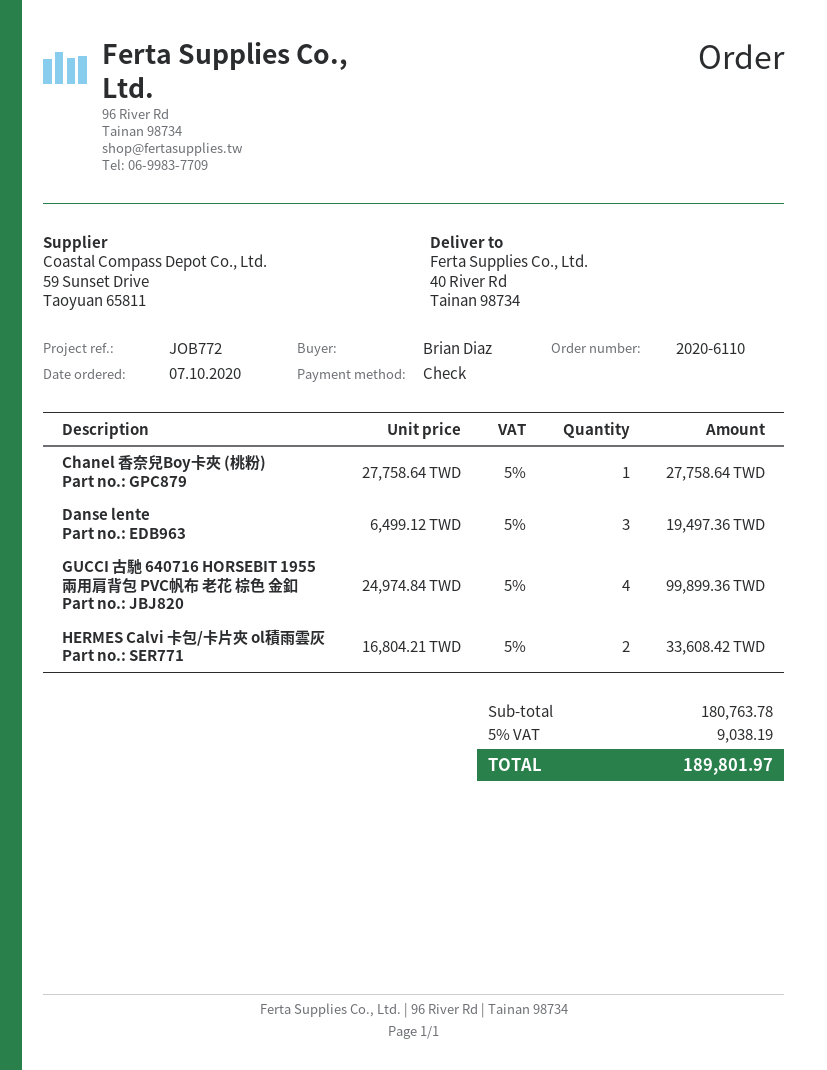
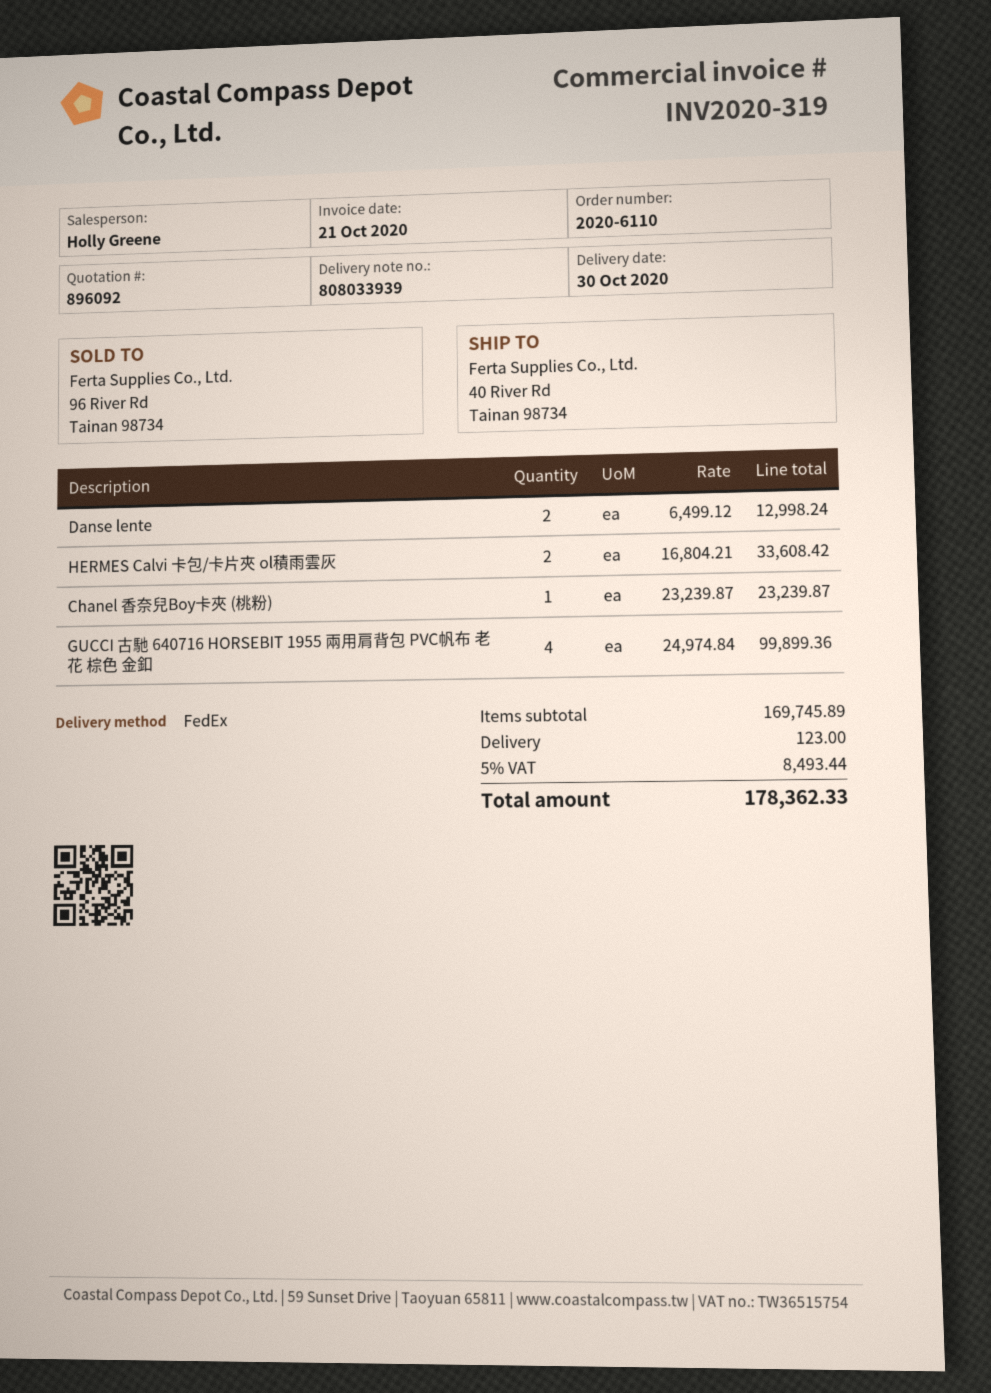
Chanel 香奈兒Boy卡夾 (桃粉): 1 x 27758.64 = 27758.64 -> 1 x 23239.87 = 23239.87
Danse lente: 3 x 6499.12 = 19497.36 -> 2 x 6499.12 = 12998.24
subtotal: 180763.78 -> 169745.89
shipping: none -> 123.00
tax: 5% = 9038.19 -> 5% = 8493.44
total: 189801.97 -> 178362.33

